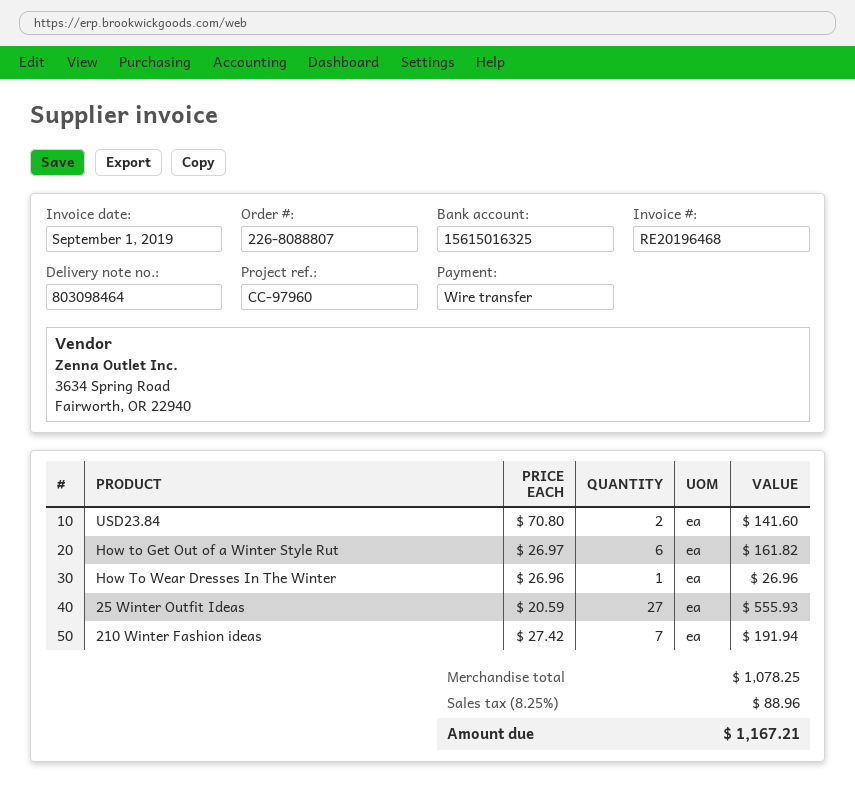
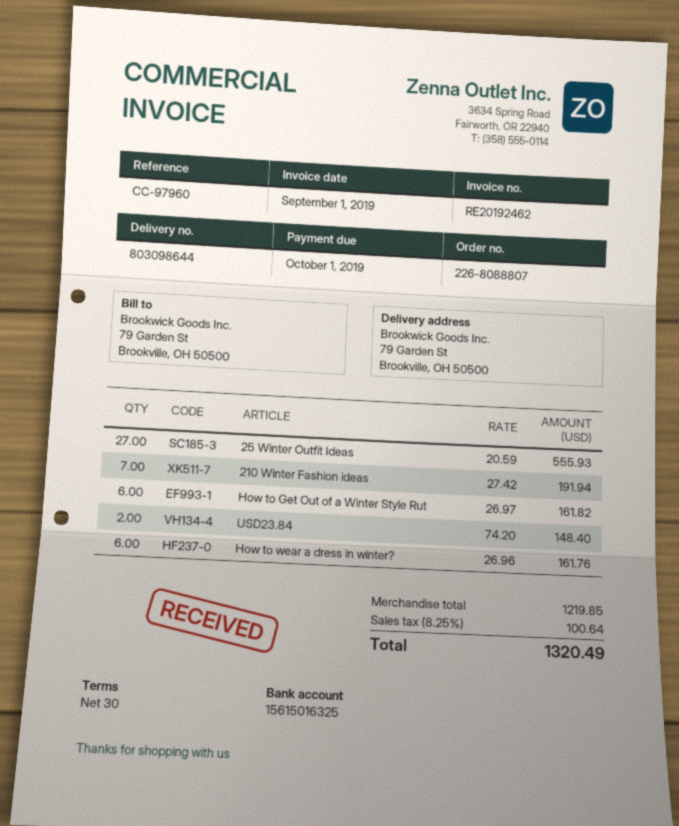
delivery note number: 803098464 -> 803098644
invoice number: RE20196468 -> RE20192462
USD23.84: 2 x 70.80 = 141.60 -> 2 x 74.20 = 148.40
How To Wear Dresses In The Winter: 1 x 26.96 = 26.96 -> none
How to wear a dress in winter?: none -> 6 x 26.96 = 161.76
subtotal: 1078.25 -> 1219.85
tax: 8.25% = 88.96 -> 8.25% = 100.64
total: 1167.21 -> 1320.49

